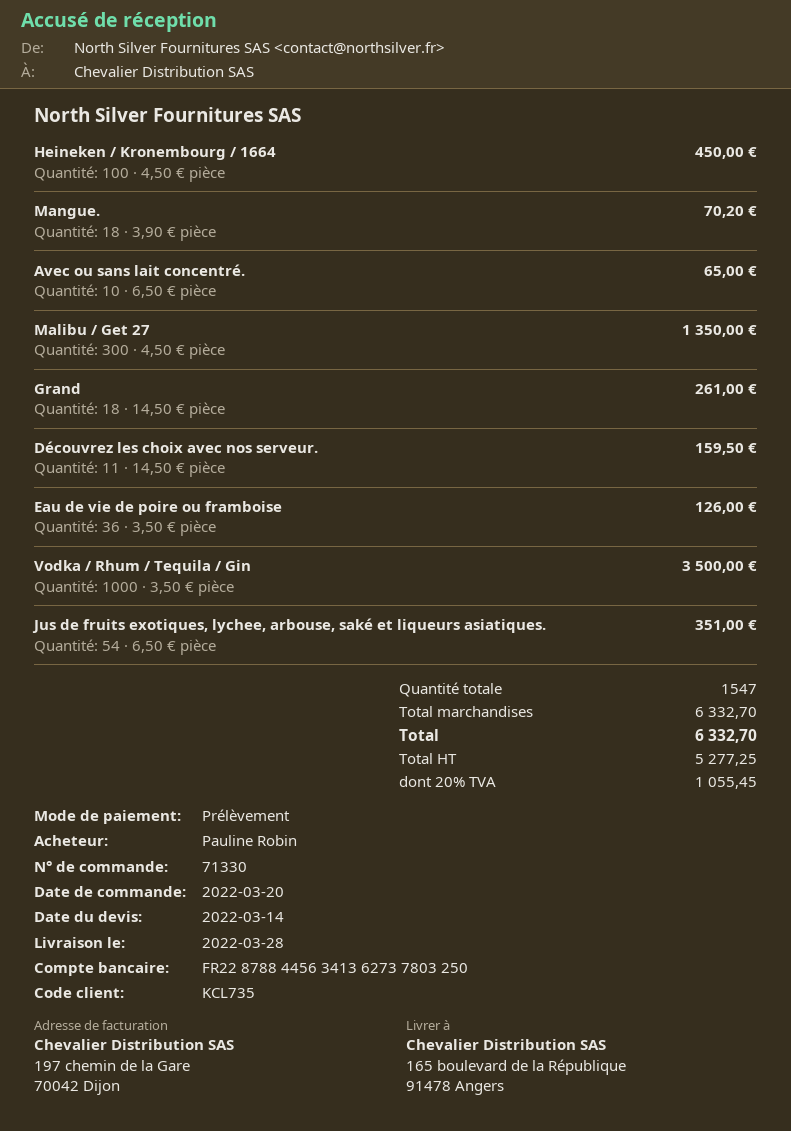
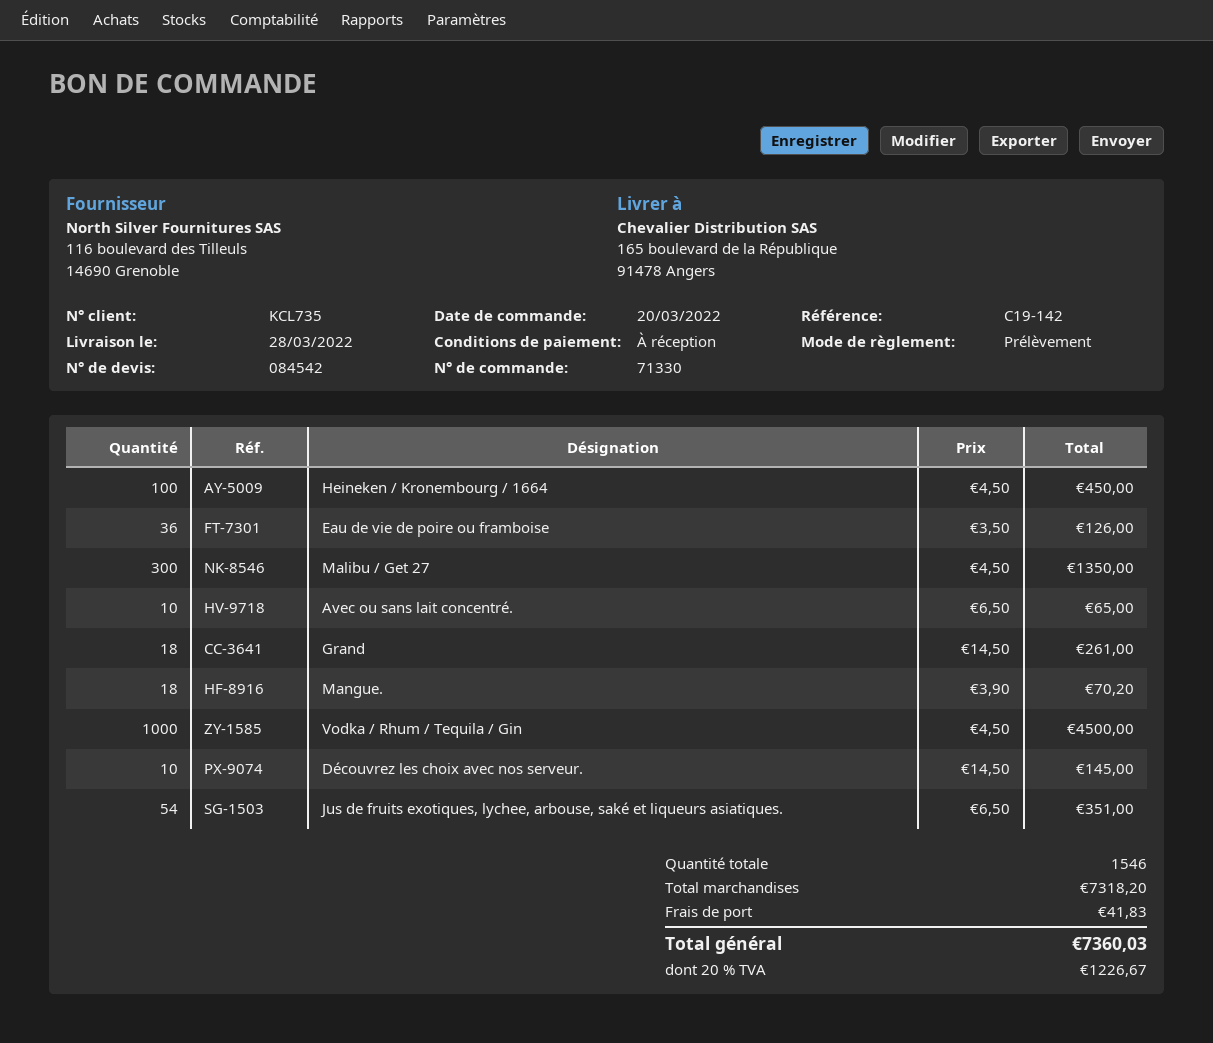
Découvrez les choix avec nos serveur.: 11 x 14.50 = 159.50 -> 10 x 14.50 = 145.00
Vodka / Rhum / Tequila / Gin: 1000 x 3.50 = 3500.00 -> 1000 x 4.50 = 4500.00
total quantity: 1547 -> 1546
subtotal: 6332.70 -> 7318.20
shipping: none -> 41.83
tax: 20% = 1055.45 -> 20% = 1226.67
total: 6332.70 -> 7360.03

